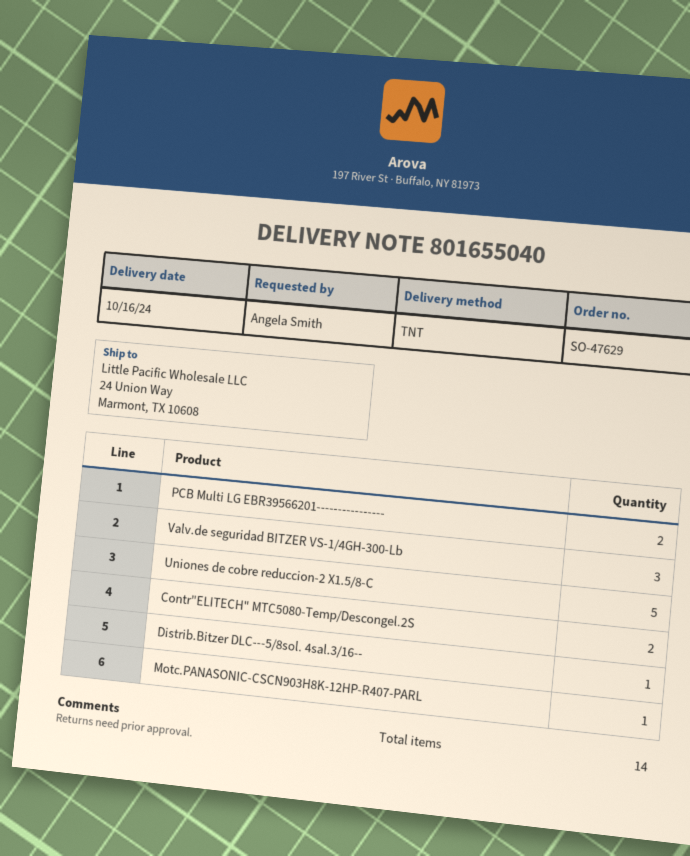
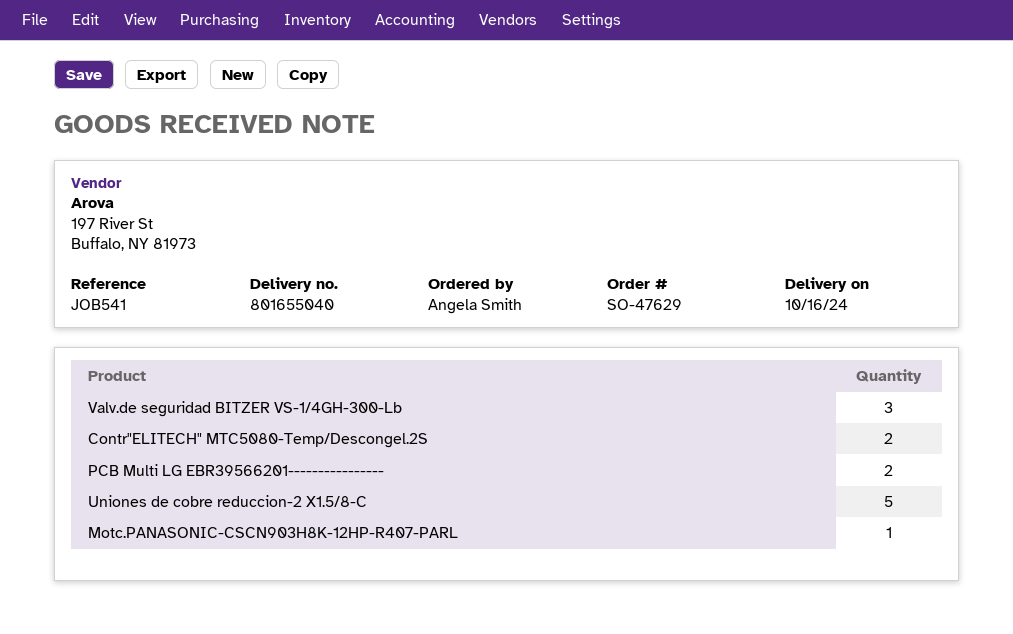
Distrib.Bitzer DLC---5/8sol. 4sal.3/16--: 1 -> none

